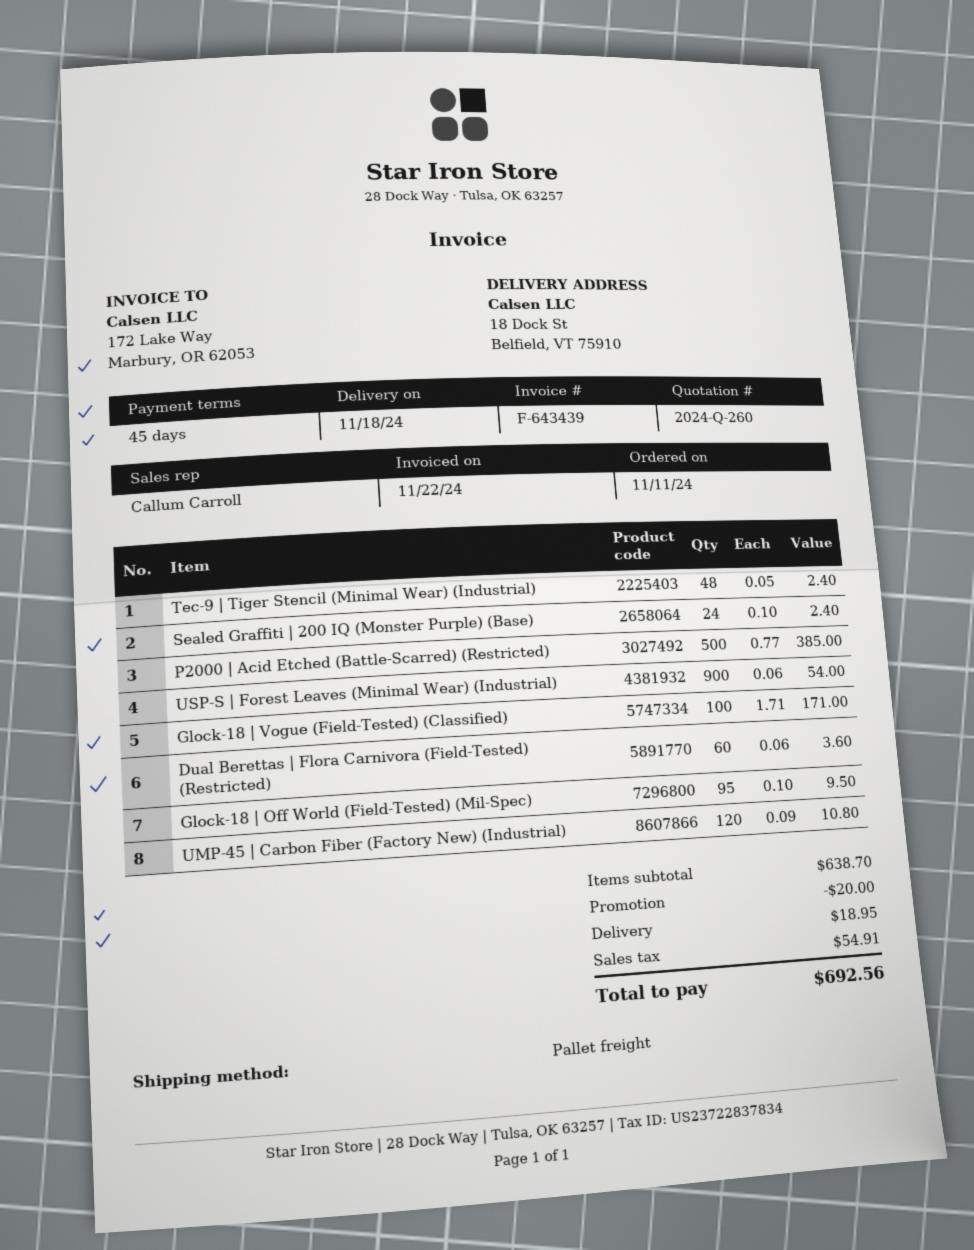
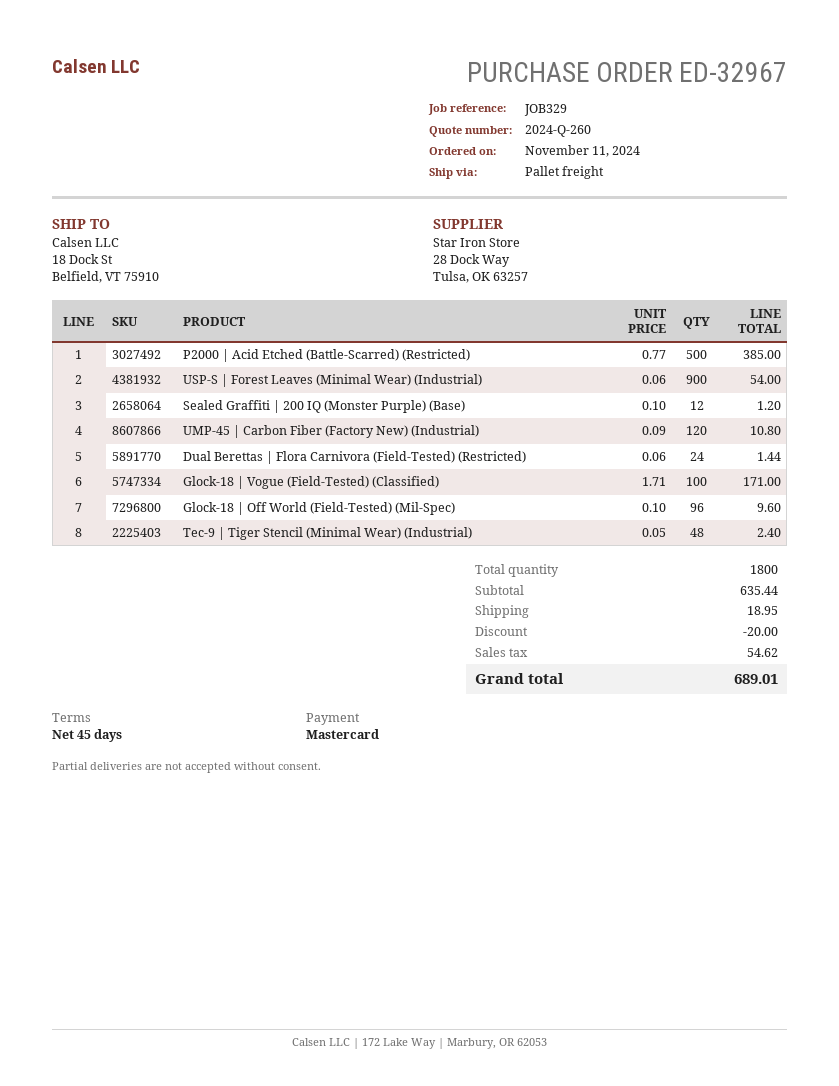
Sealed Graffiti | 200 IQ (Monster Purple) (Base): 24 x 0.10 = 2.40 -> 12 x 0.10 = 1.20
Dual Berettas | Flora Carnivora (Field-Tested) (Restricted): 60 x 0.06 = 3.60 -> 24 x 0.06 = 1.44
Glock-18 | Off World (Field-Tested) (Mil-Spec): 95 x 0.10 = 9.50 -> 96 x 0.10 = 9.60
subtotal: 638.70 -> 635.44
tax: 54.91 -> 54.62
total: 692.56 -> 689.01

